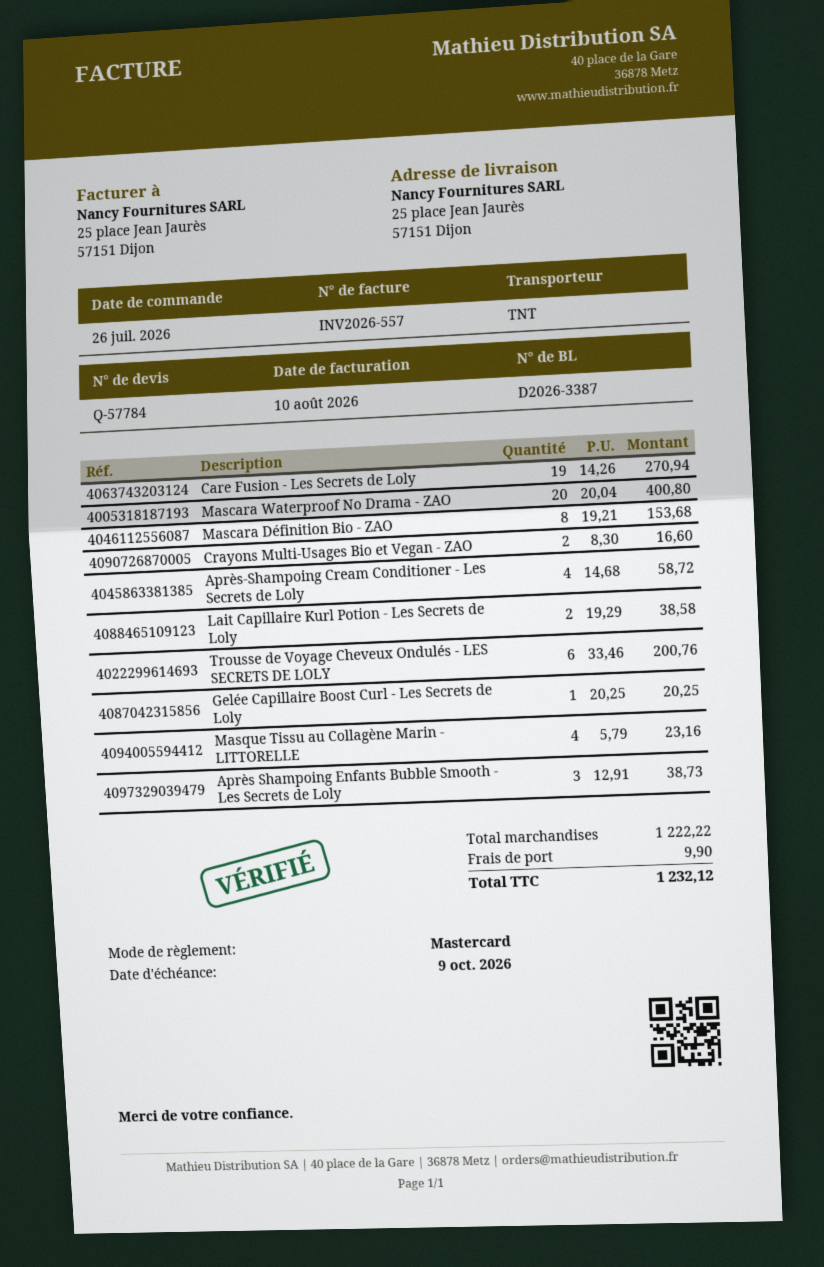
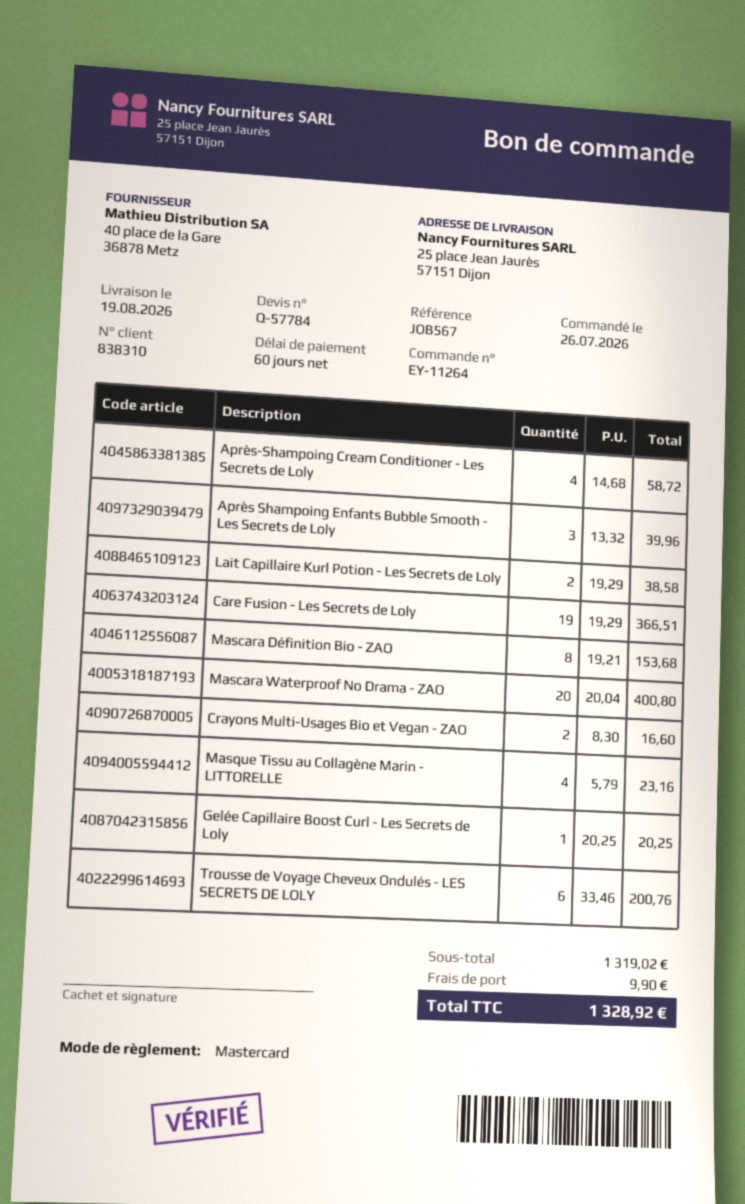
Care Fusion - Les Secrets de Loly: 19 x 14.26 = 270.94 -> 19 x 19.29 = 366.51
Après Shampoing Enfants Bubble Smooth - Les Secrets de Loly: 3 x 12.91 = 38.73 -> 3 x 13.32 = 39.96
subtotal: 1222.22 -> 1319.02
total: 1232.12 -> 1328.92

